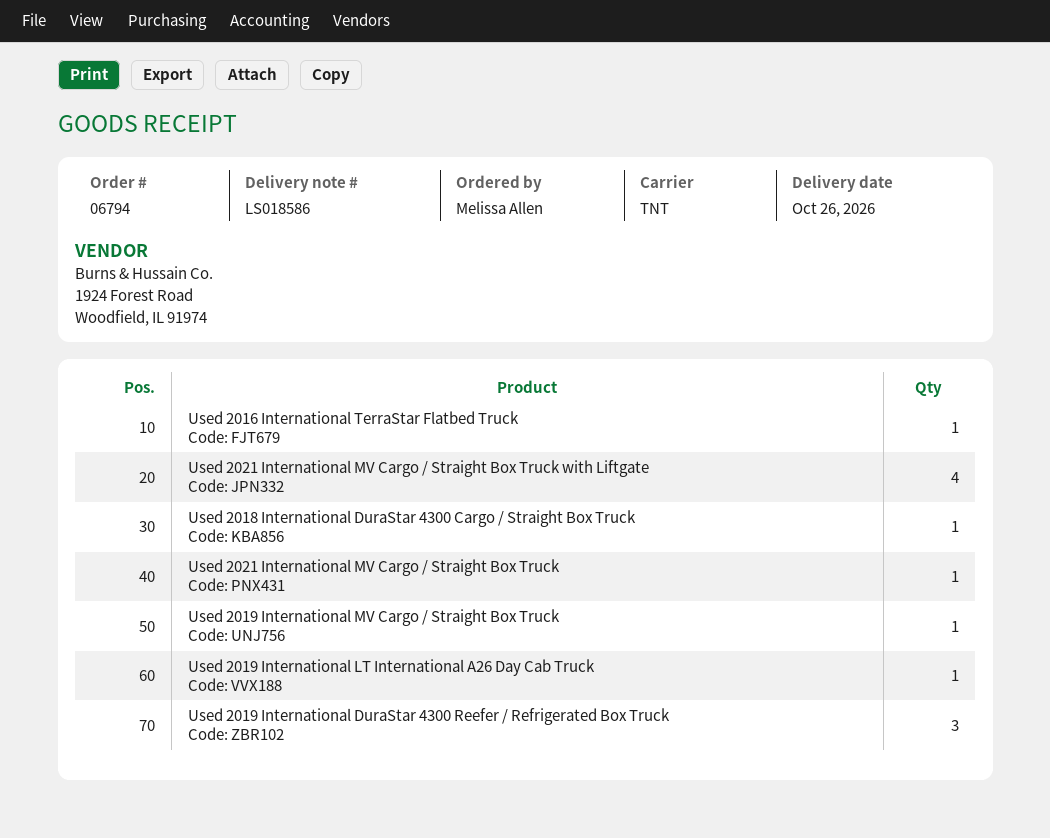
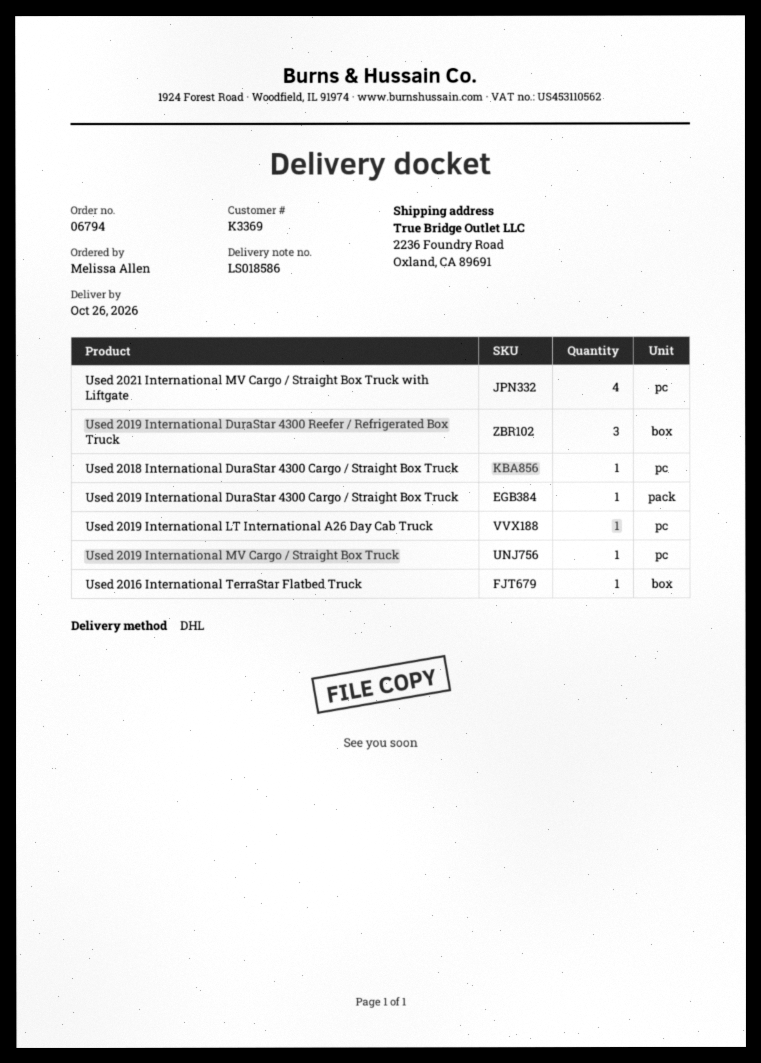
shipping method: TNT -> DHL
Used 2021 International MV Cargo / Straight Box Truck: 1 -> none
Used 2019 International DuraStar 4300 Cargo / Straight Box Truck: none -> 1

